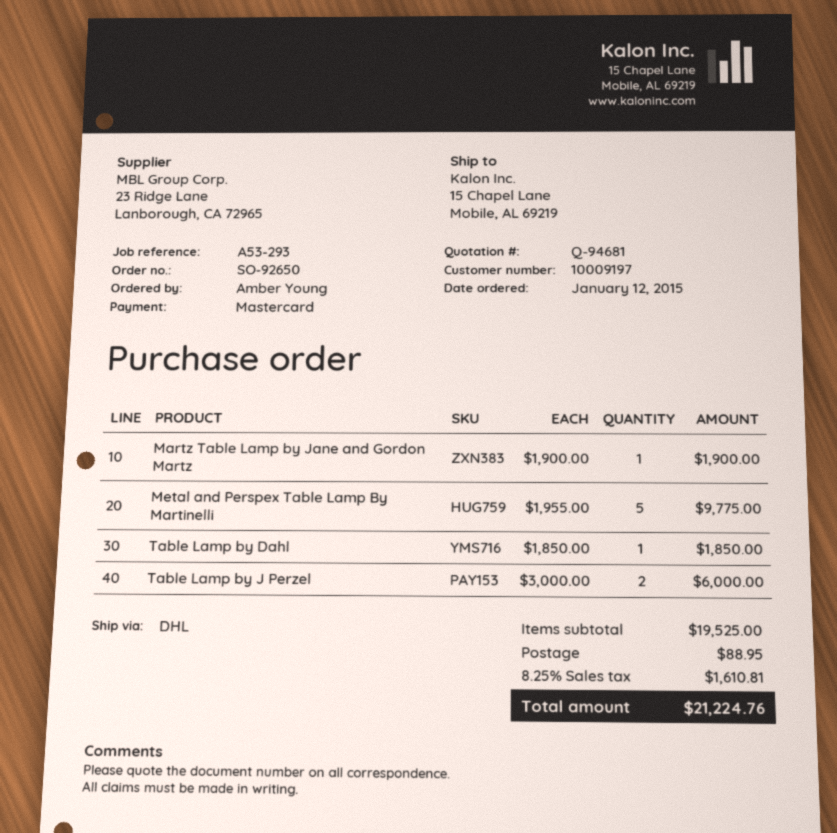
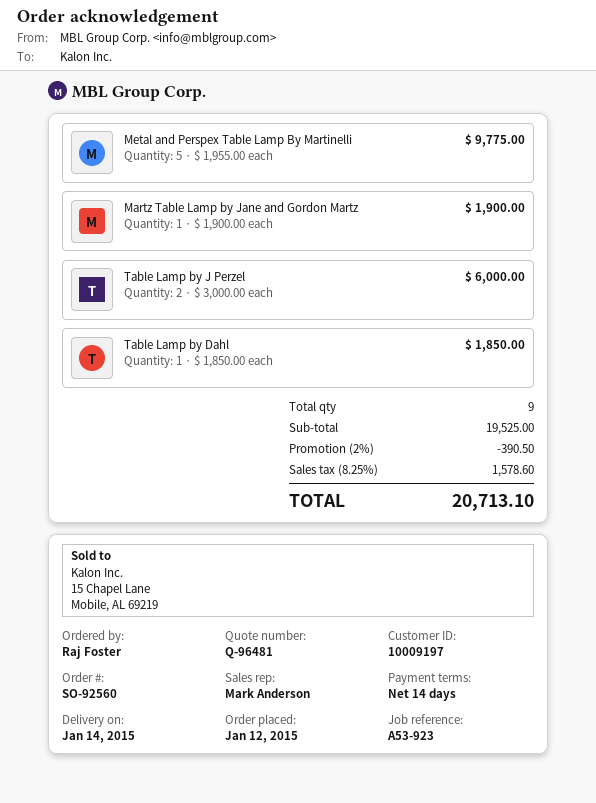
quote number: Q-94681 -> Q-96481
order number: SO-92650 -> SO-92560
reference: A53-293 -> A53-923
ordered by: Amber Young -> Raj Foster
discount: none -> 2% = 390.50
shipping: 88.95 -> none
tax: 8.25% = 1610.81 -> 8.25% = 1578.60
total: 21224.76 -> 20713.10

